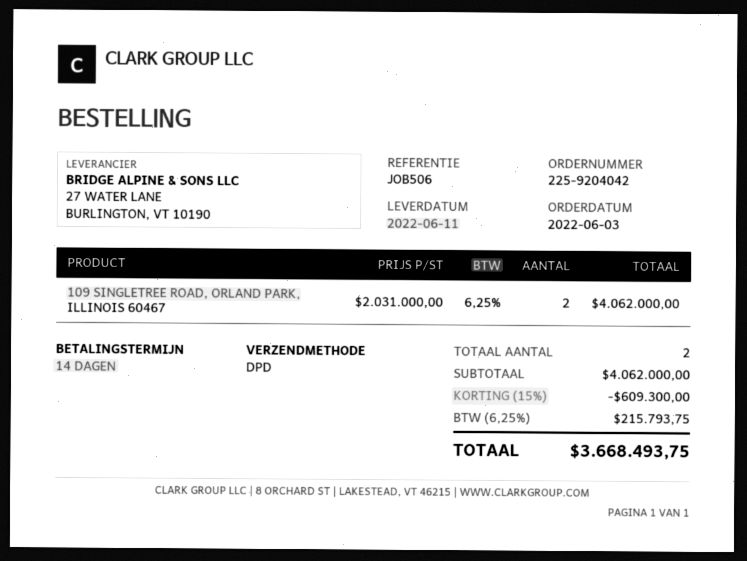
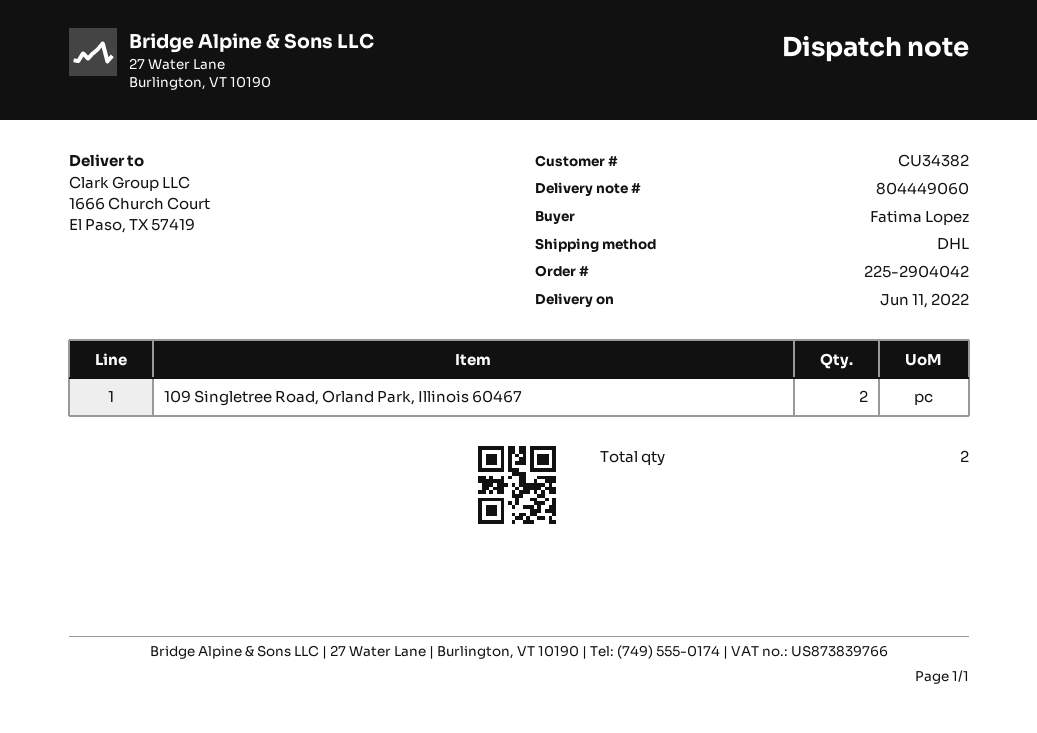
order number: 225-9204042 -> 225-2904042
shipping method: DPD -> DHL

